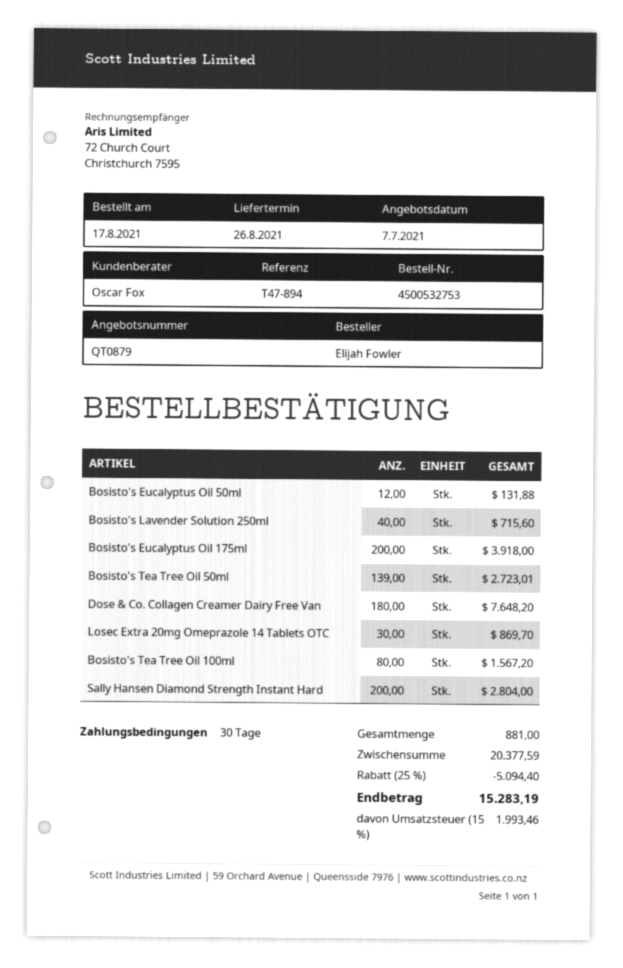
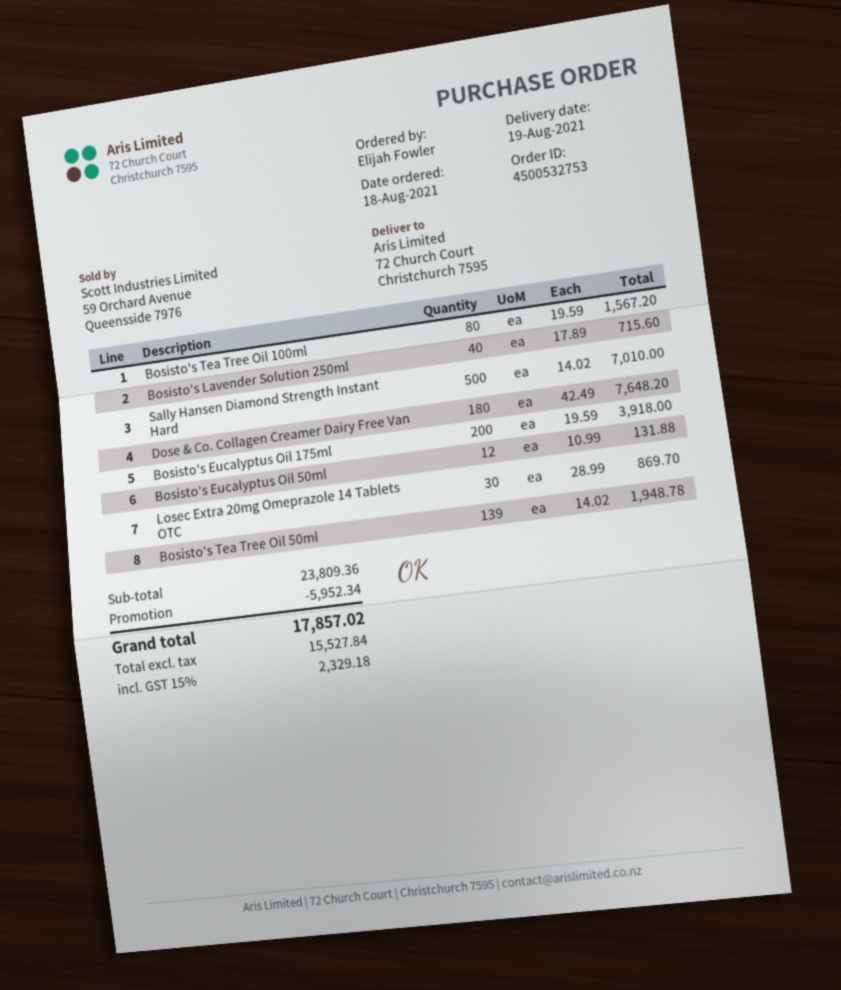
order date: 2021-08-17 -> 2021-08-18
delivery date: 2021-08-26 -> 2021-08-19
Bosisto's Tea Tree Oil 50ml: 139 for 2723.01 -> 139 for 1948.78
Sally Hansen Diamond Strength Instant Hard: 200 for 2804.00 -> 500 for 7010.00
subtotal: 20377.59 -> 23809.36
discount: 5094.40 -> 5952.34
tax: 15% = 1993.46 -> 15% = 2329.18
total: 15283.19 -> 17857.02

